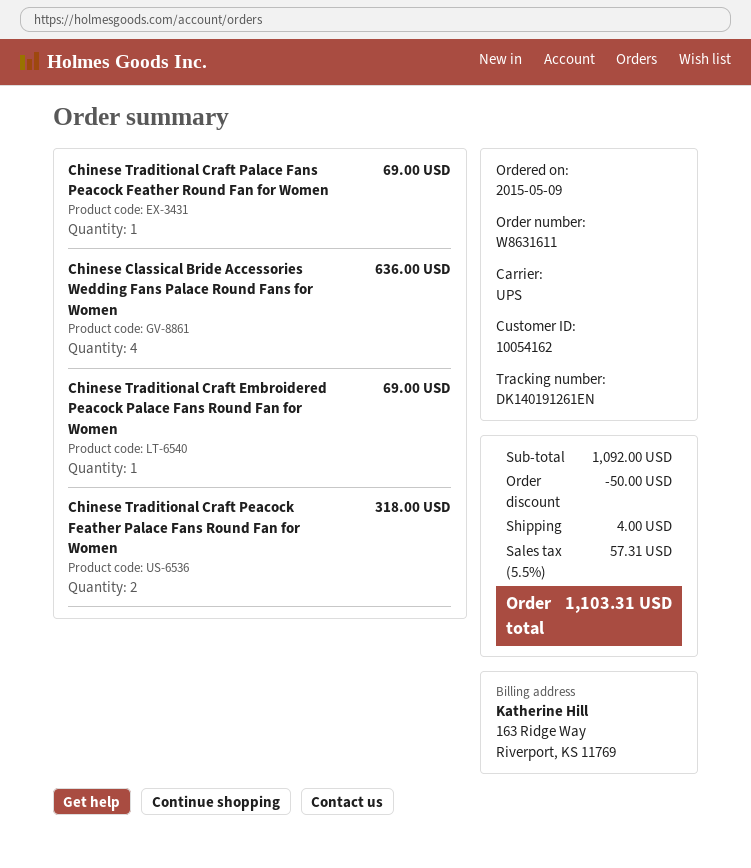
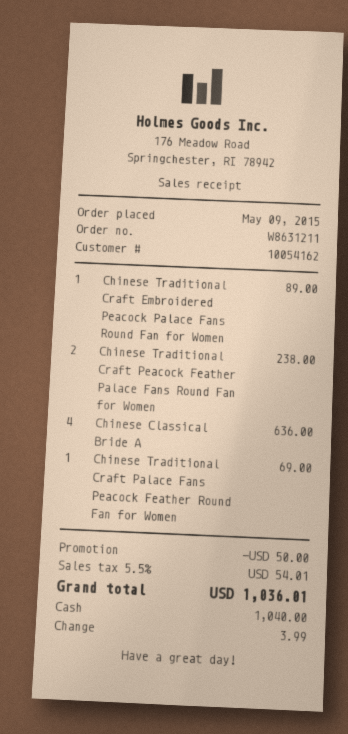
order number: W8631611 -> W8631211
Chinese Traditional Craft Embroidered Peacock Palace Fans Round Fan for Women: 1 for 69.00 -> 1 for 89.00
Chinese Traditional Craft Peacock Feather Palace Fans Round Fan for Women: 2 for 318.00 -> 2 for 238.00
shipping: 4.00 -> none
tax: 5.5% = 57.31 -> 5.5% = 54.01
total: 1103.31 -> 1036.01

